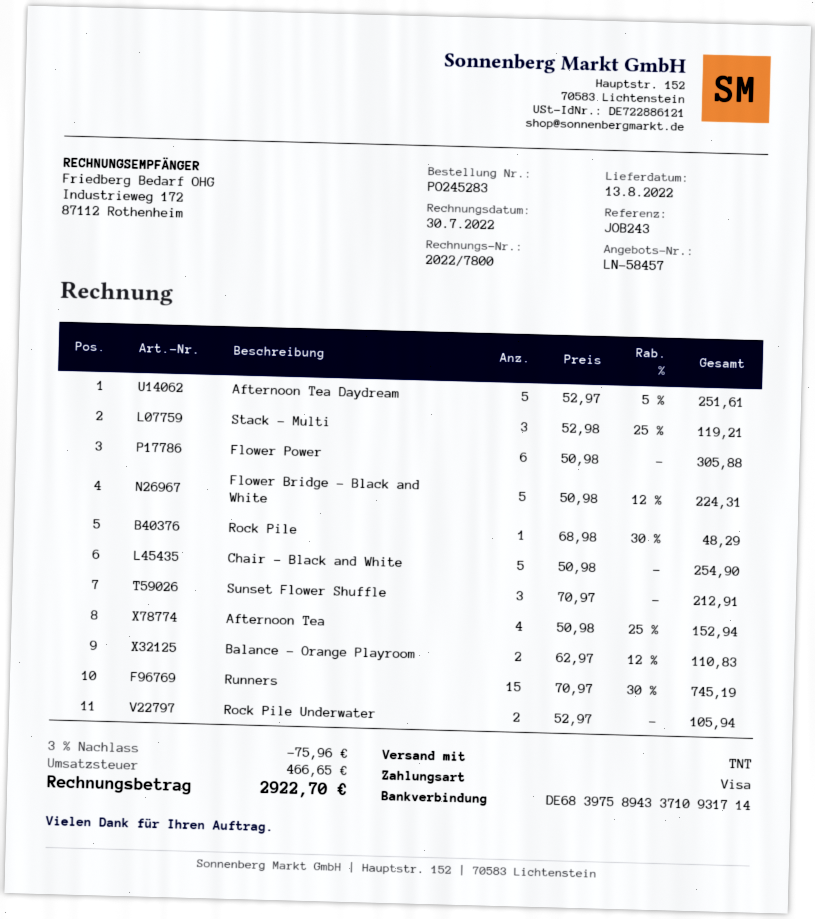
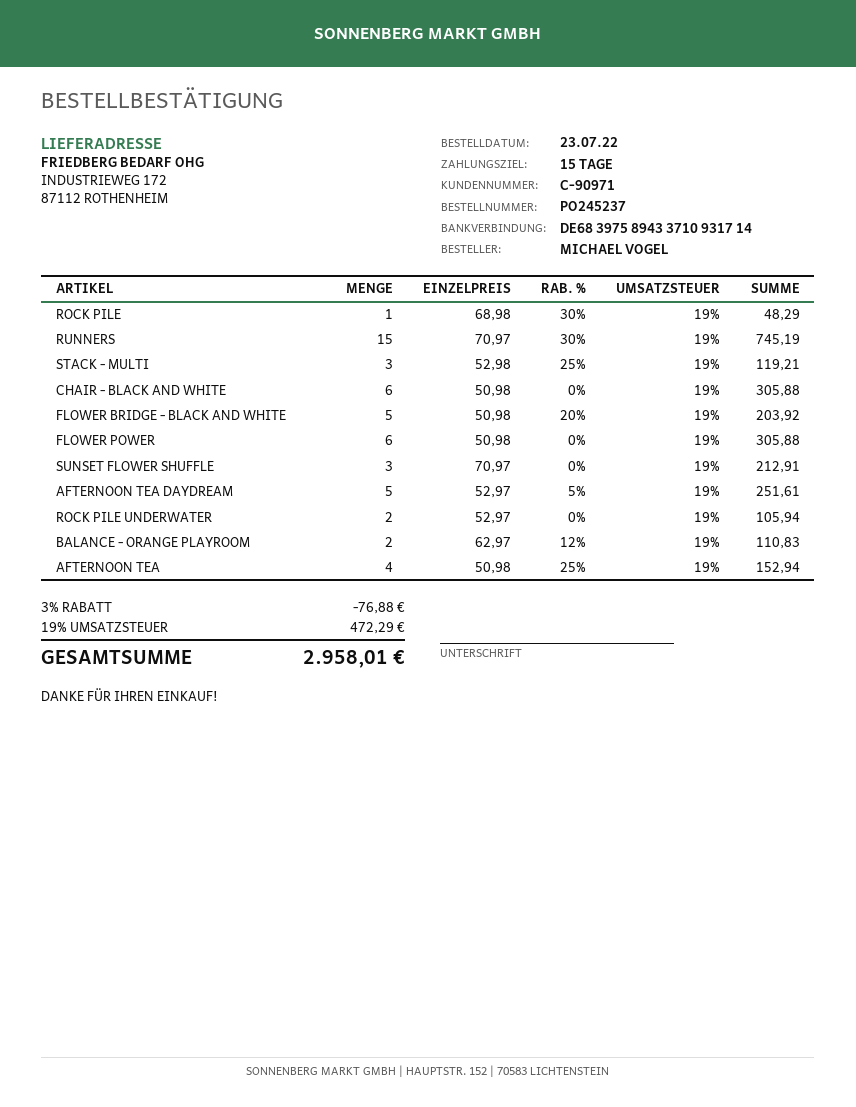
order number: PO245283 -> PO245237
Flower Bridge - Black and White: 5 x 50.98 - 12% = 224.31 -> 5 x 50.98 - 20% = 203.92
Chair - Black and White: 5 x 50.98 = 254.90 -> 6 x 50.98 = 305.88
discount: 3% = 75.96 -> 3% = 76.88
tax: 466.65 -> 472.29
total: 2922.70 -> 2958.01

